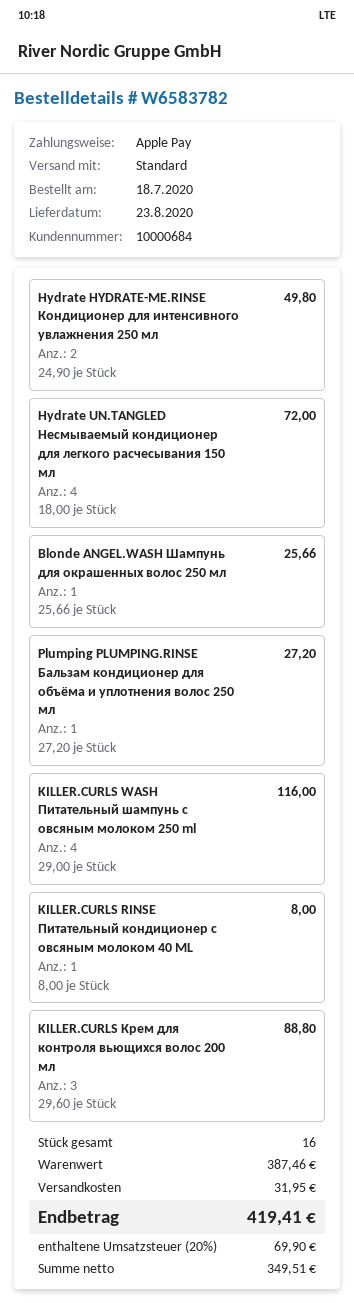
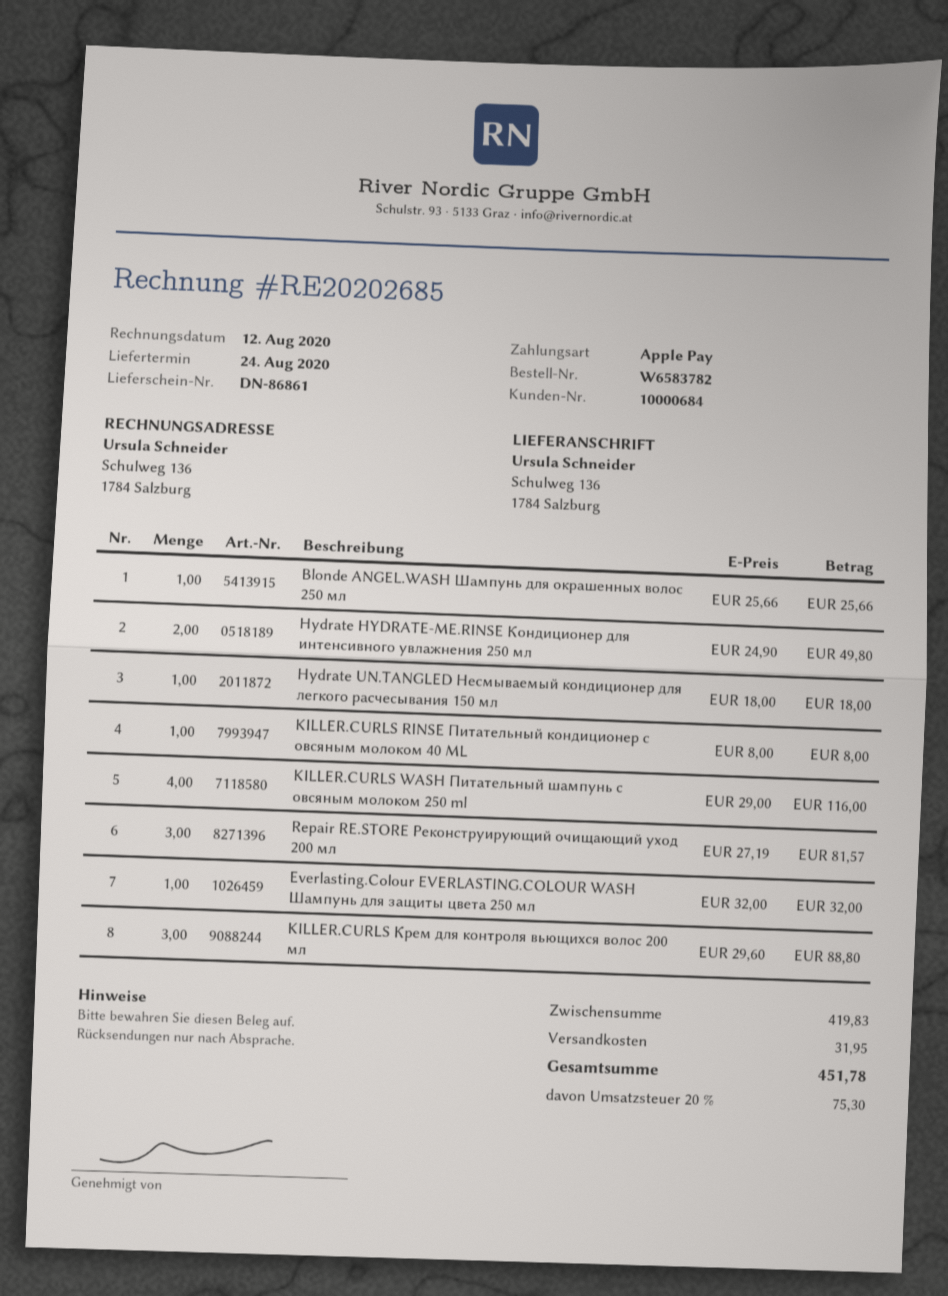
delivery date: 2020-08-23 -> 2020-08-24
Hydrate UN.TANGLED Несмываемый кондиционер для легкого расчесывания 150 мл: 4 x 18.00 = 72.00 -> 1 x 18.00 = 18.00
Plumping PLUMPING.RINSE Бальзам кондиционер для объёма и уплотнения волос 250 мл: 1 x 27.20 = 27.20 -> none
Repair RE.STORE Реконструирующий очищающий уход 200 мл: none -> 3 x 27.19 = 81.57
Everlasting.Colour EVERLASTING.COLOUR WASH Шампунь для защиты цвета 250 мл: none -> 1 x 32.00 = 32.00
subtotal: 387.46 -> 419.83
tax: 20% = 69.90 -> 20% = 75.30
total: 419.41 -> 451.78

